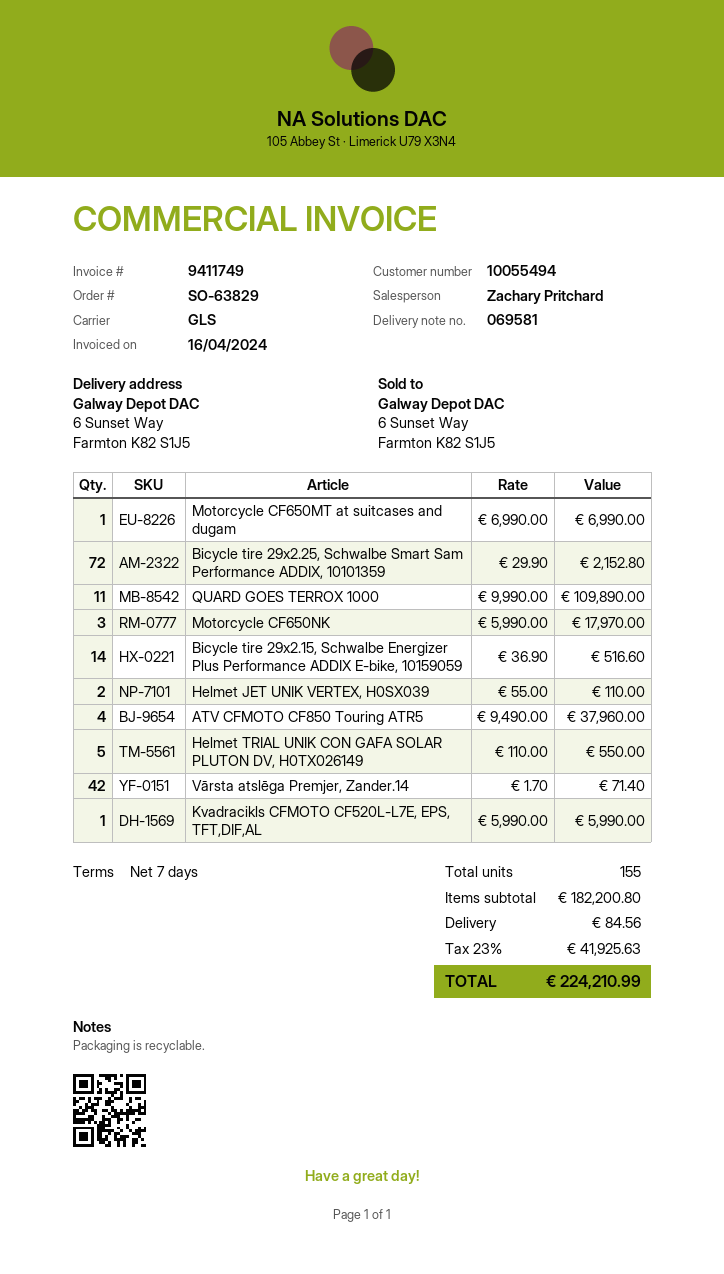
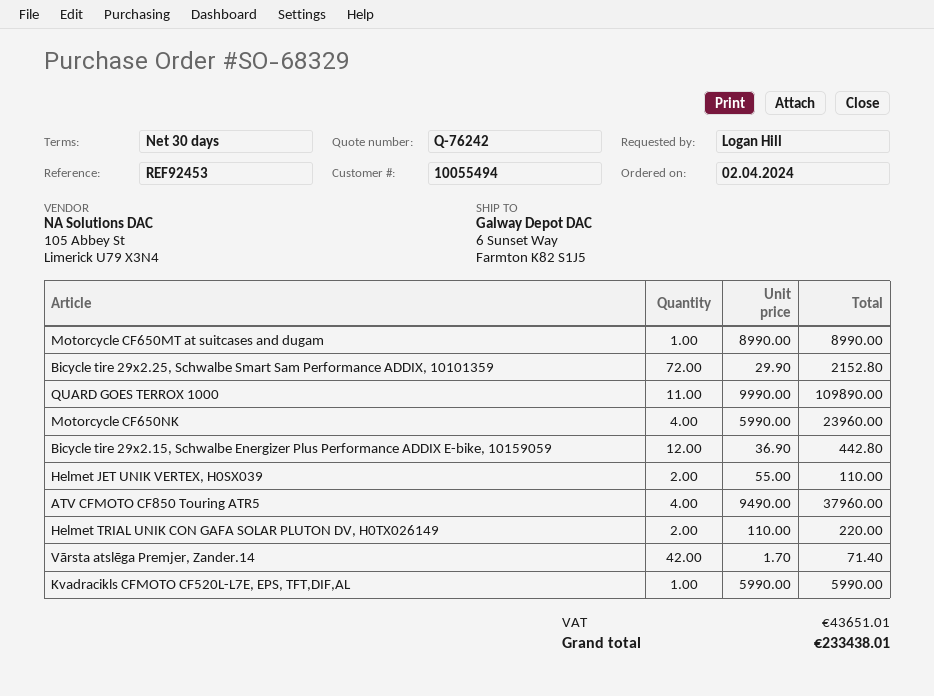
order number: SO-63829 -> SO-68329
payment terms: 7 days -> 30 days
Motorcycle CF650MT at suitcases and dugam: 1 x 6990.00 = 6990.00 -> 1 x 8990.00 = 8990.00
Motorcycle CF650NK: 3 x 5990.00 = 17970.00 -> 4 x 5990.00 = 23960.00
Bicycle tire 29x2.15, Schwalbe Energizer Plus Performance ADDIX E-bike, 10159059: 14 x 36.90 = 516.60 -> 12 x 36.90 = 442.80
Helmet TRIAL UNIK CON GAFA SOLAR PLUTON DV, H0TX026149: 5 x 110.00 = 550.00 -> 2 x 110.00 = 220.00
shipping: 84.56 -> none
tax: 41925.63 -> 43651.01
total: 224210.99 -> 233438.01

